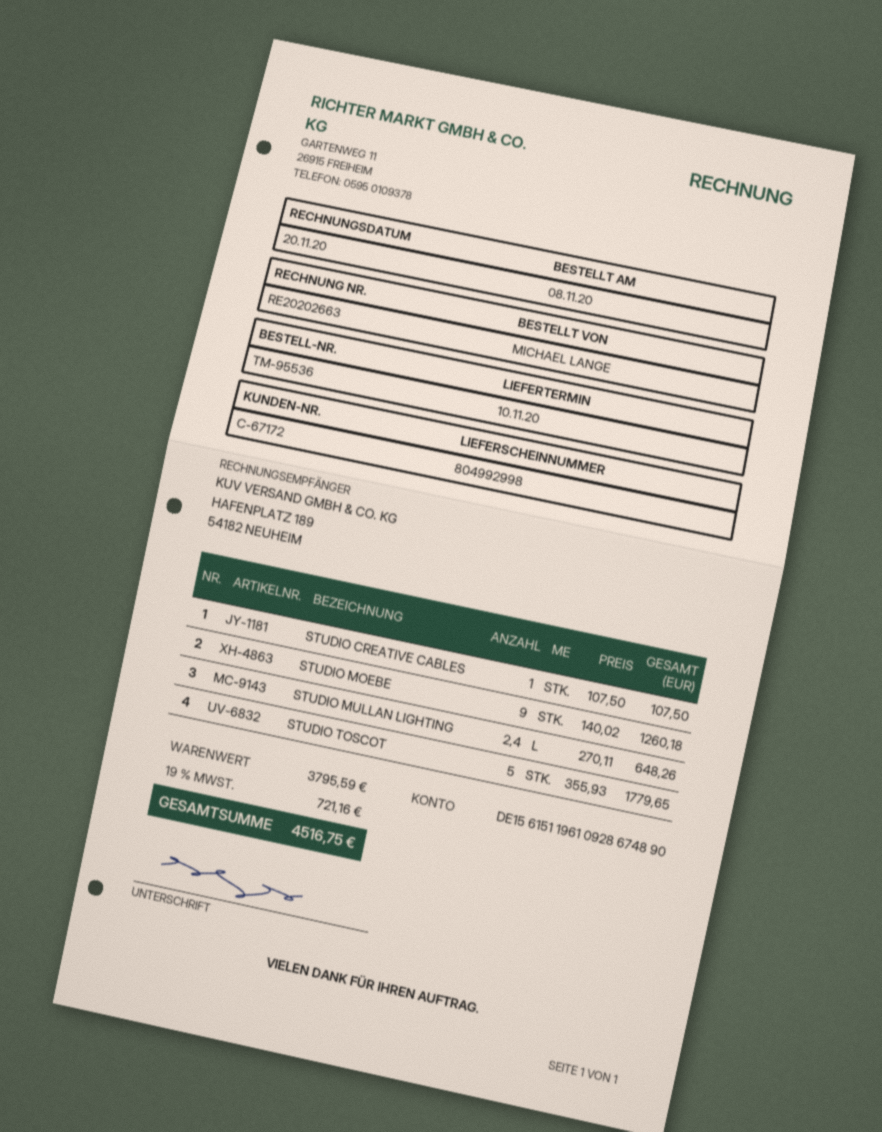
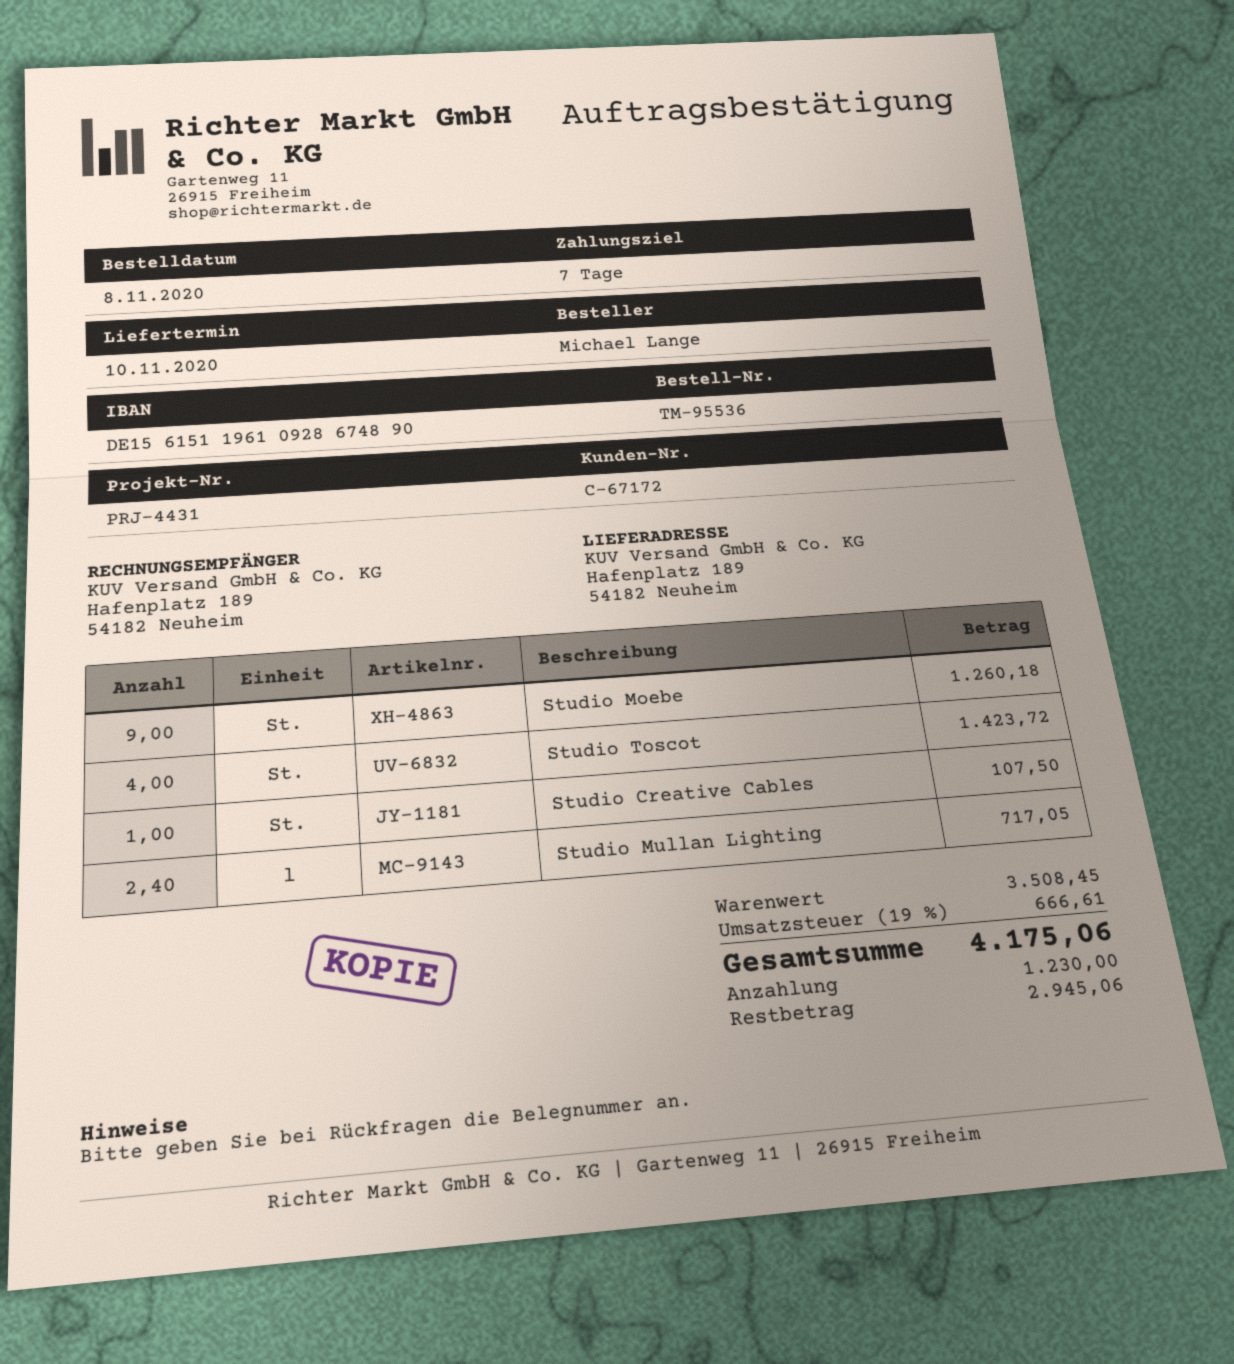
STUDIO MULLAN LIGHTING: 2.4 for 648.26 -> 2.4 for 717.05
STUDIO TOSCOT: 5 for 1779.65 -> 4 for 1423.72
subtotal: 3795.59 -> 3508.45
tax: 19% = 721.16 -> 19% = 666.61
total: 4516.75 -> 4175.06

